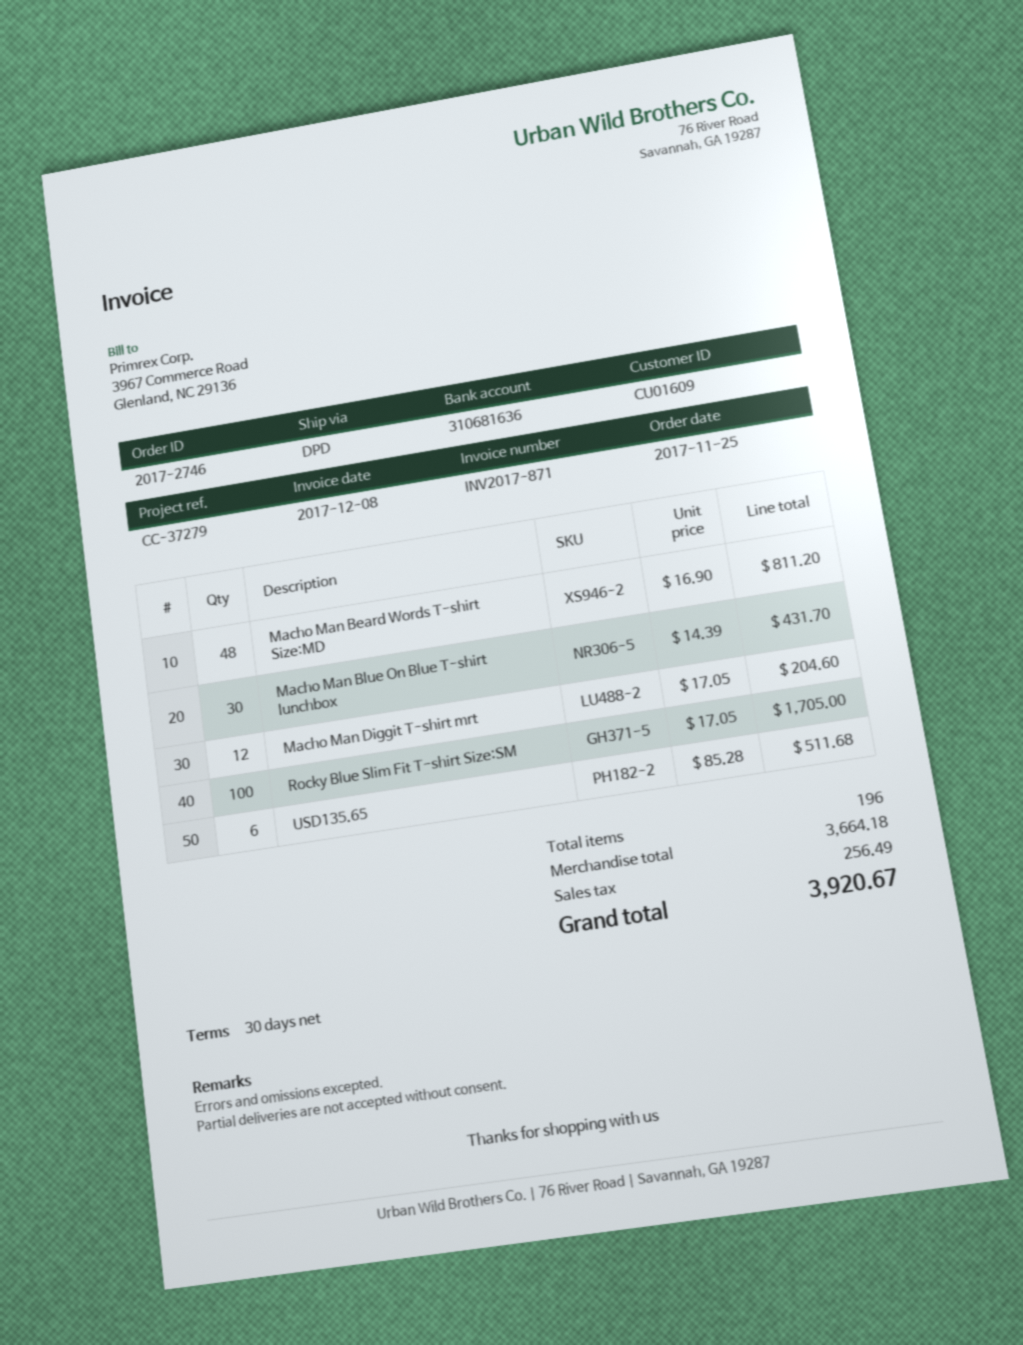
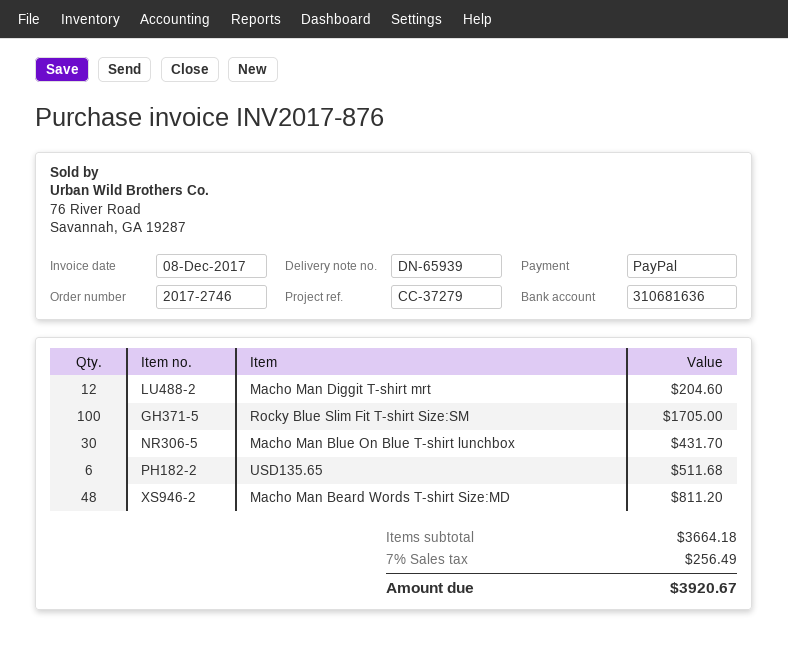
invoice number: INV2017-871 -> INV2017-876

